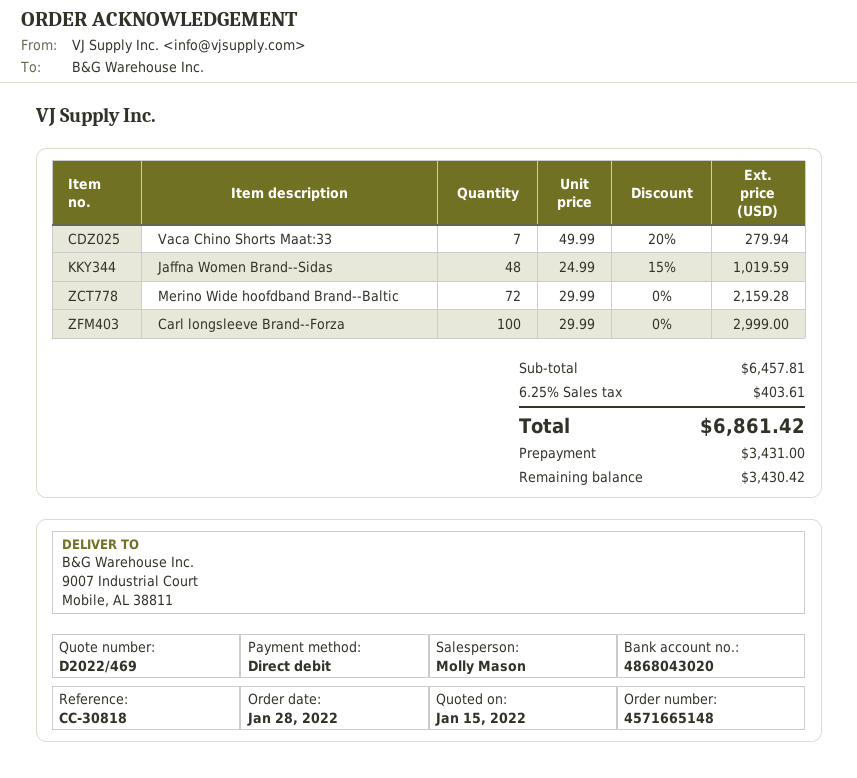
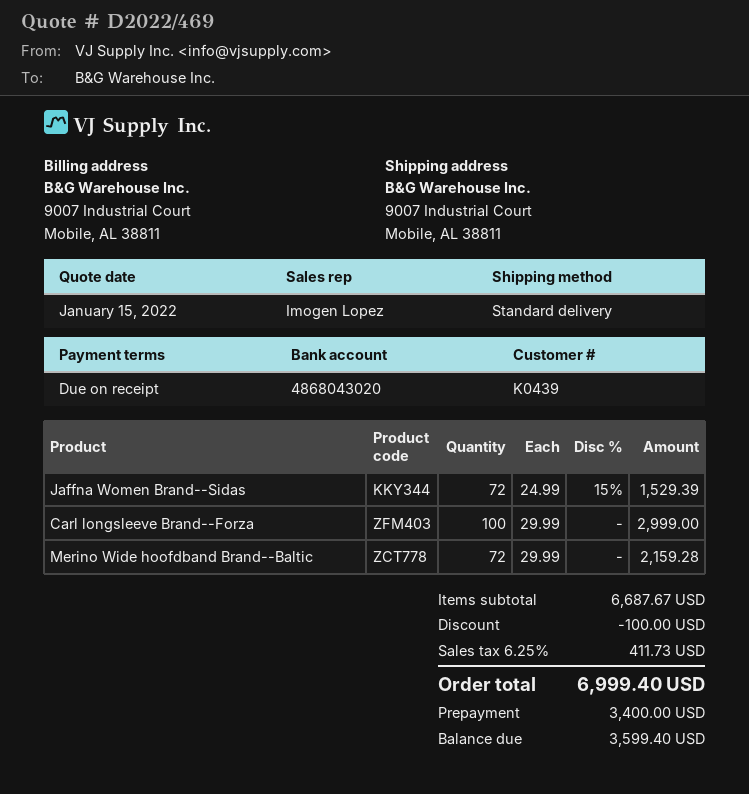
sales rep: Molly Mason -> Imogen Lopez
Vaca Chino Shorts Maat:33: 7 x 49.99 - 20% = 279.94 -> none
Jaffna Women Brand--Sidas: 48 x 24.99 - 15% = 1019.59 -> 72 x 24.99 - 15% = 1529.39
subtotal: 6457.81 -> 6687.67
discount: none -> 100.00
tax: 6.25% = 403.61 -> 6.25% = 411.73
total: 6861.42 -> 6999.40
deposit: 3431.00 -> 3400.00
balance: 3430.42 -> 3599.40

